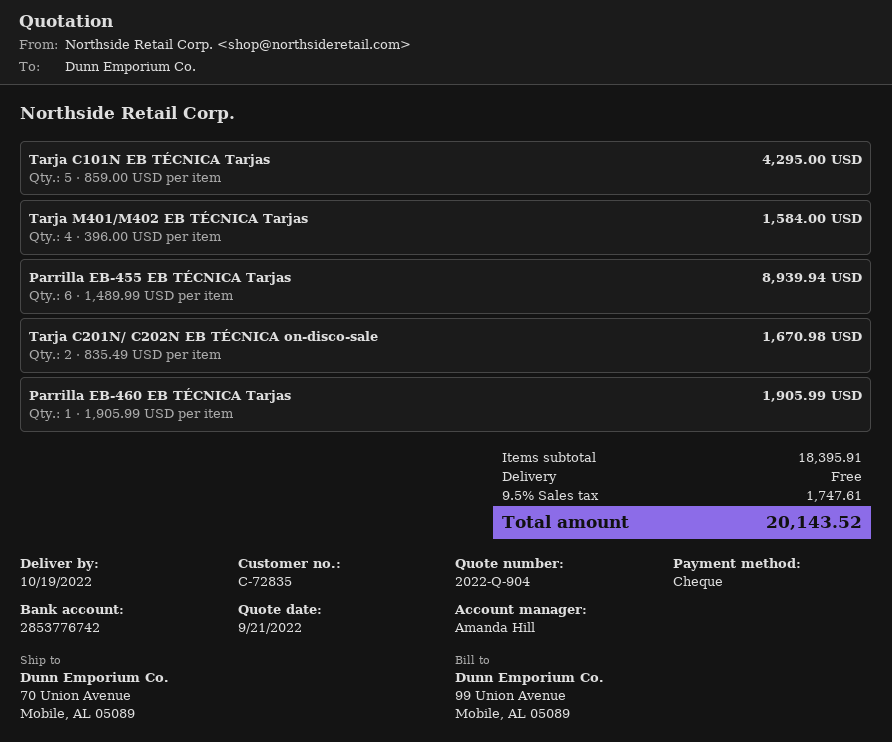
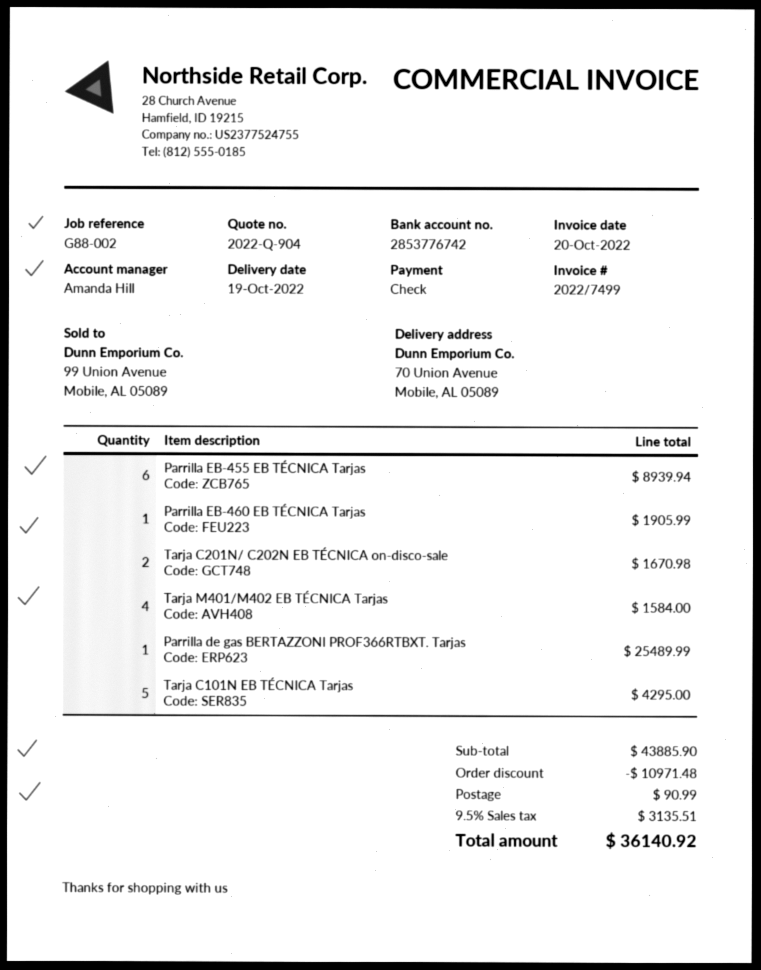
Parrilla de gas BERTAZZONI PROF366RTBXT. Tarjas: none -> 1 for 25489.99
subtotal: 18395.91 -> 43885.90
discount: none -> 10971.48
shipping: 0.00 -> 90.99
tax: 9.5% = 1747.61 -> 9.5% = 3135.51
total: 20143.52 -> 36140.92

